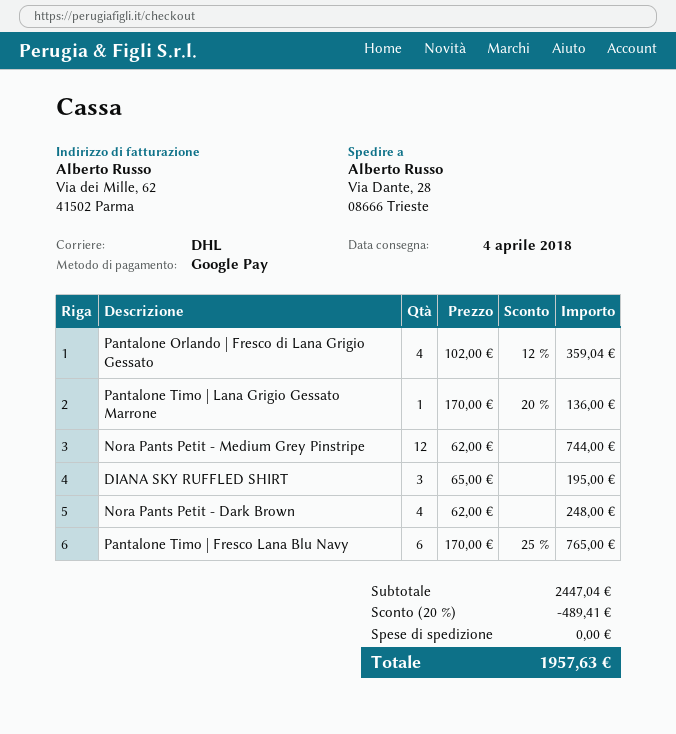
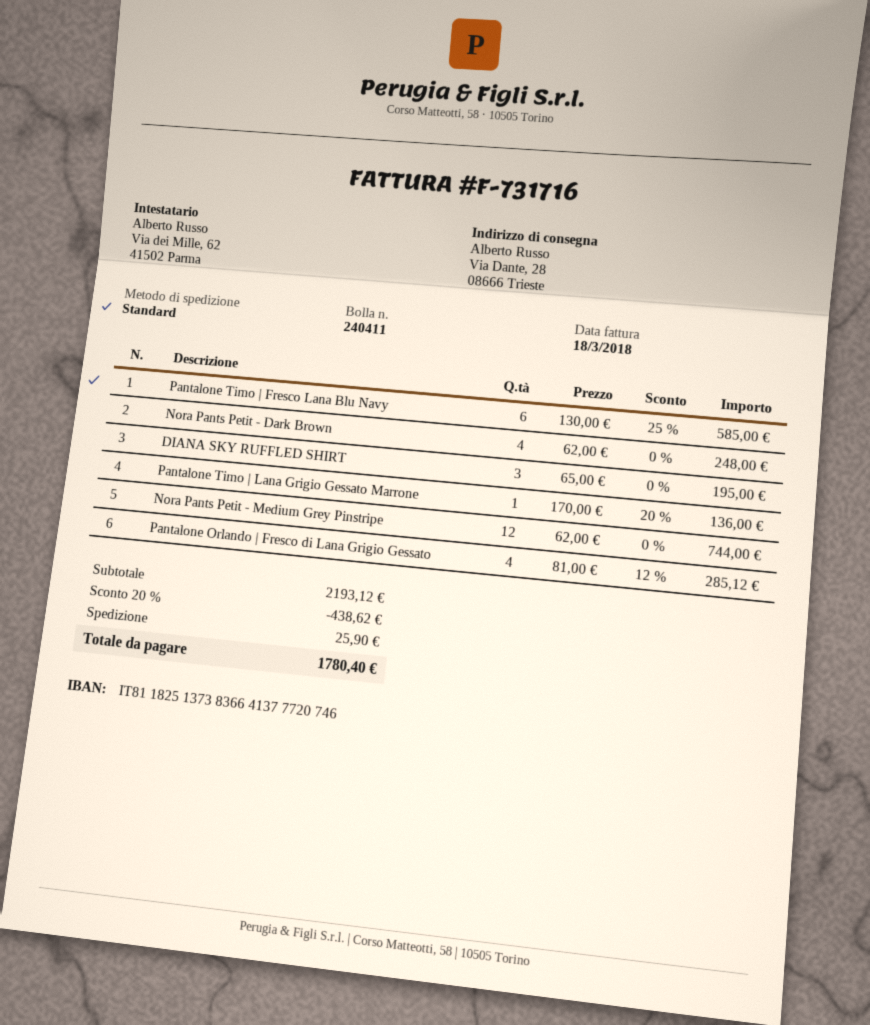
shipping method: DHL -> standard
Pantalone Orlando | Fresco di Lana Grigio Gessato: 4 x 102.00 - 12% = 359.04 -> 4 x 81.00 - 12% = 285.12
Pantalone Timo | Fresco Lana Blu Navy: 6 x 170.00 - 25% = 765.00 -> 6 x 130.00 - 25% = 585.00
subtotal: 2447.04 -> 2193.12
discount: 20% = 489.41 -> 20% = 438.62
shipping: 0.00 -> 25.90
total: 1957.63 -> 1780.40

